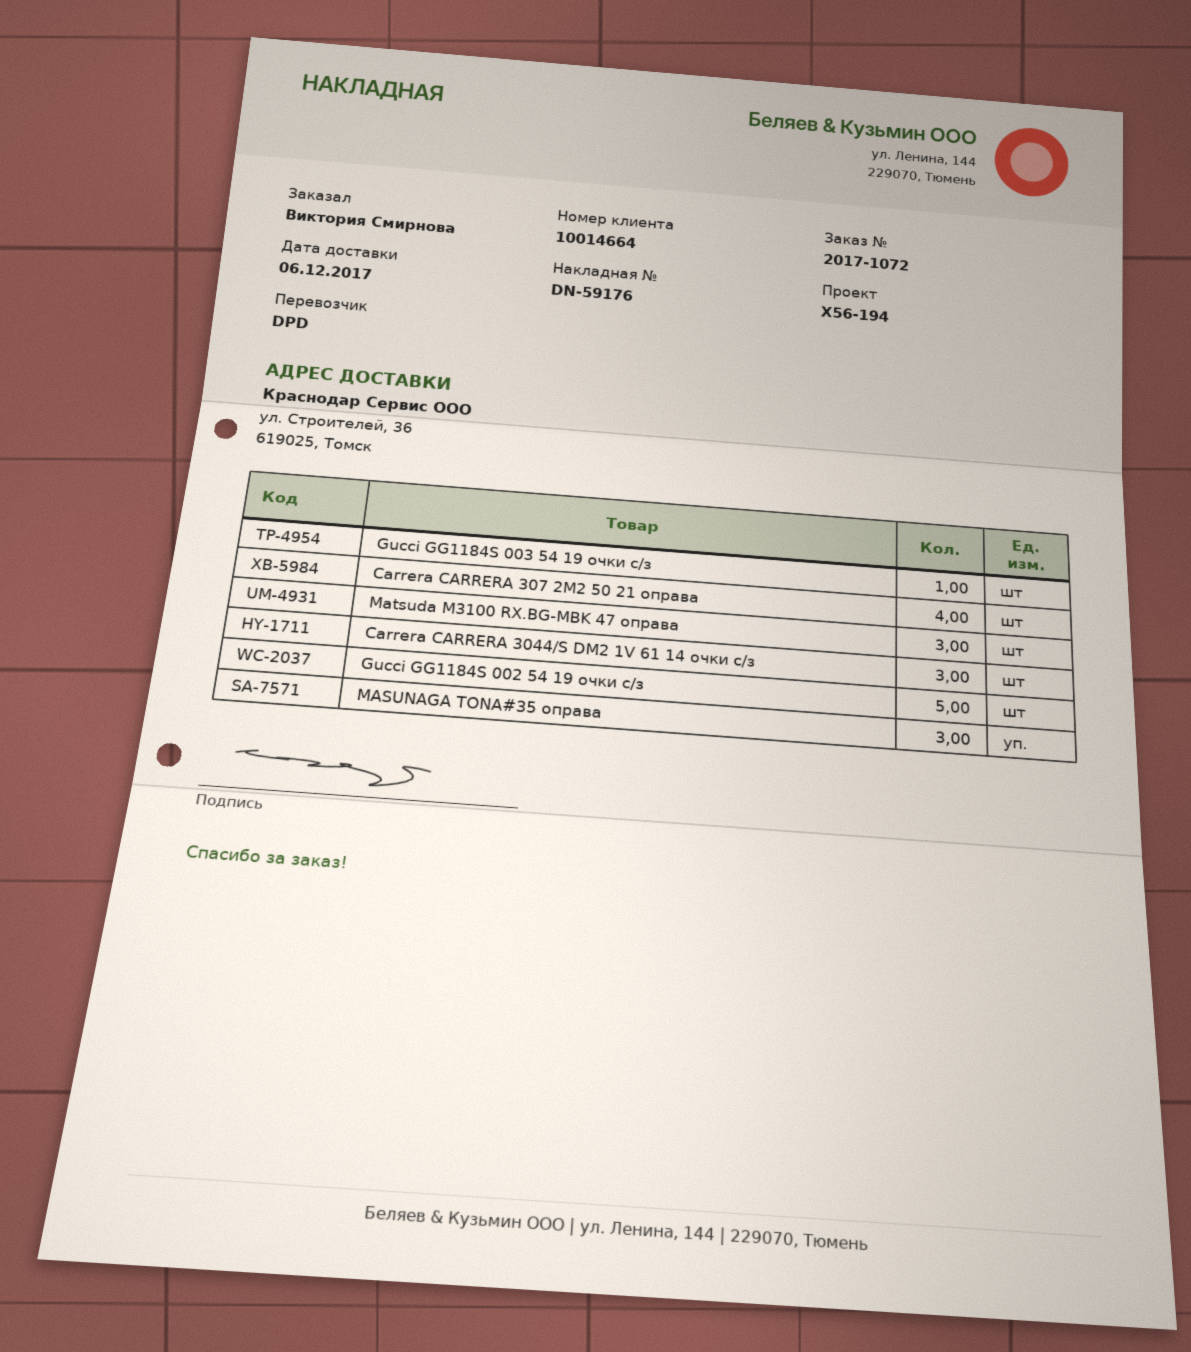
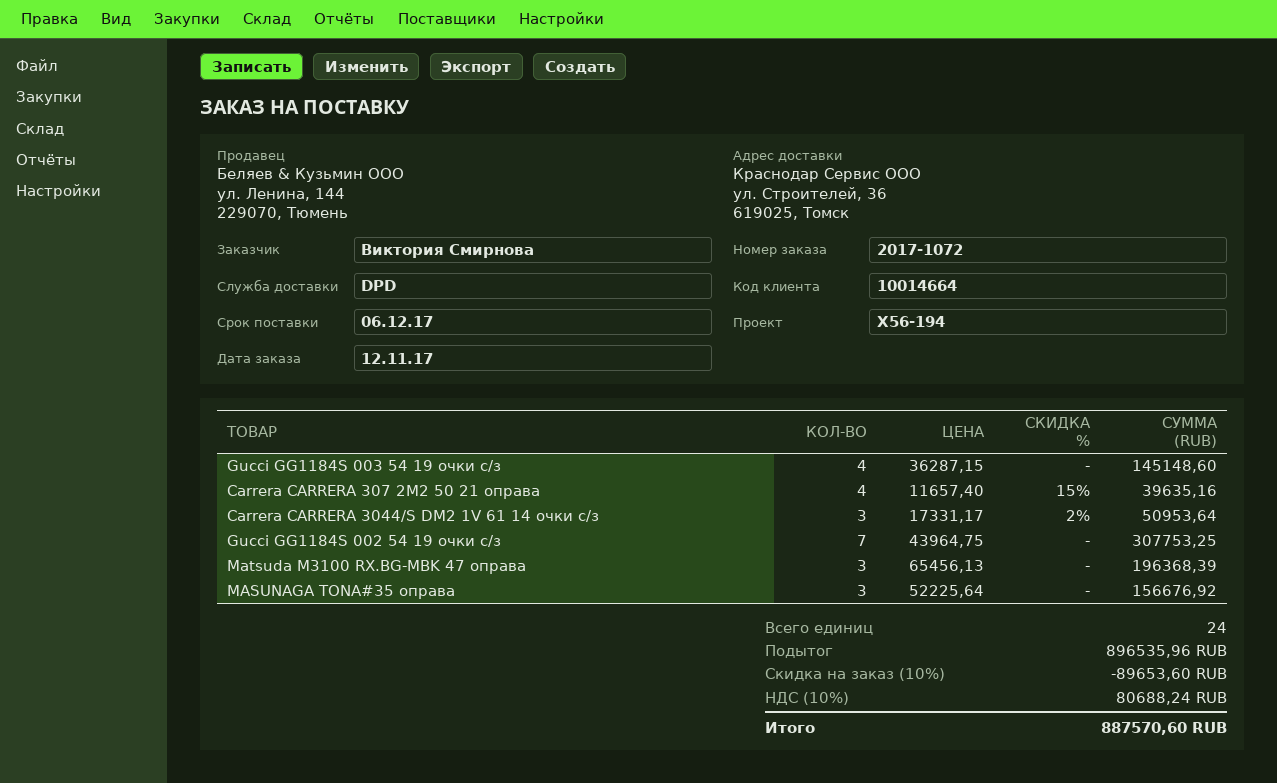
Gucci GG1184S 003 54 19 очки с/з: 1 -> 4
Gucci GG1184S 002 54 19 очки с/з: 5 -> 7

